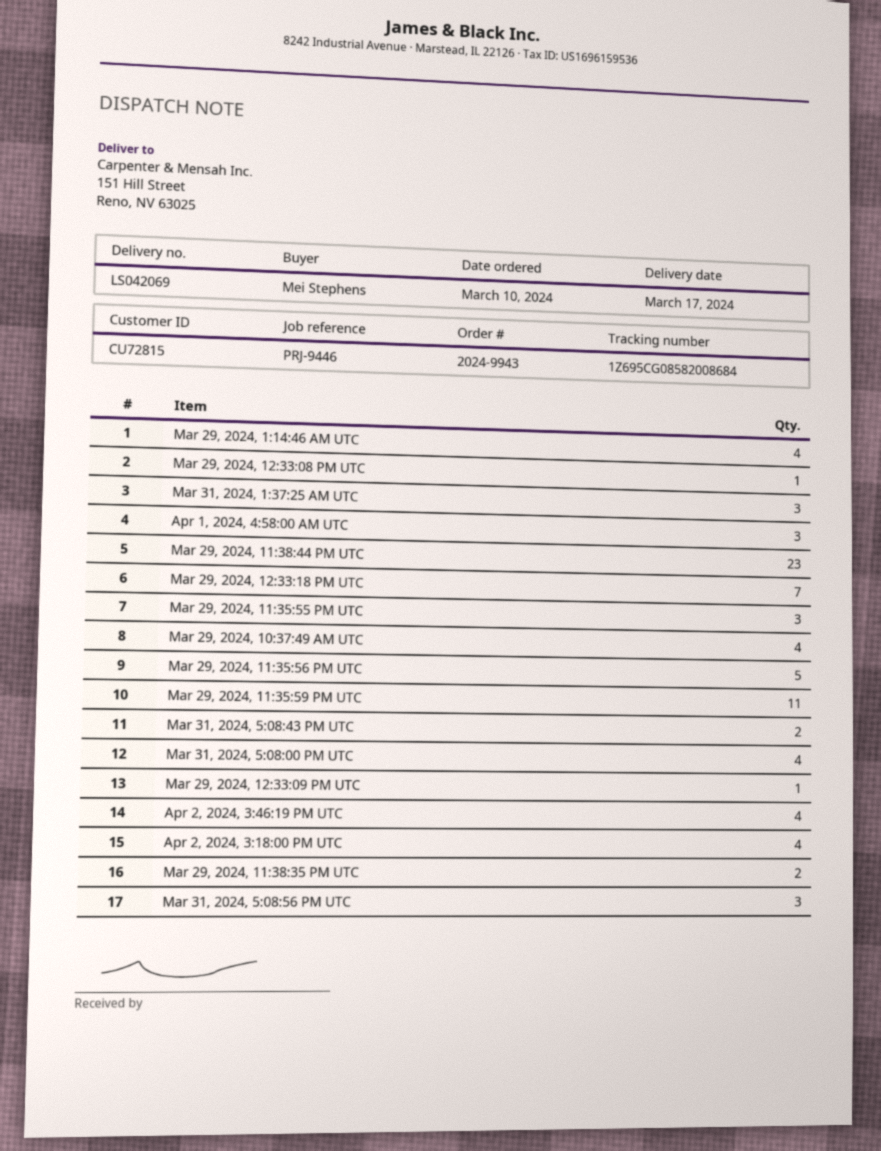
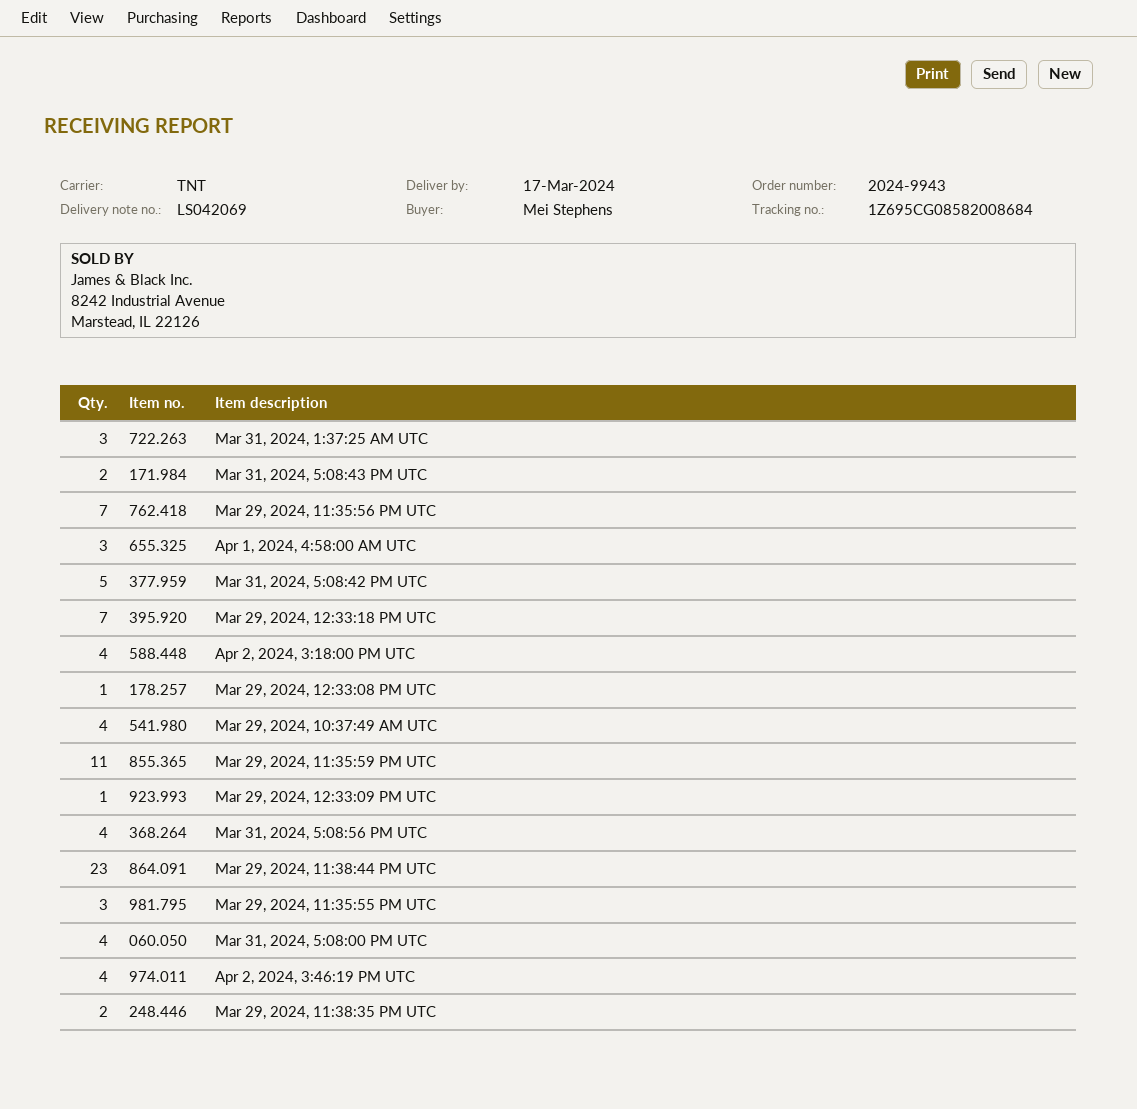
Mar 29, 2024, 1:14:46 AM UTC: 4 -> none
Mar 29, 2024, 11:35:56 PM UTC: 5 -> 7
Mar 31, 2024, 5:08:56 PM UTC: 3 -> 4
Mar 31, 2024, 5:08:42 PM UTC: none -> 5

